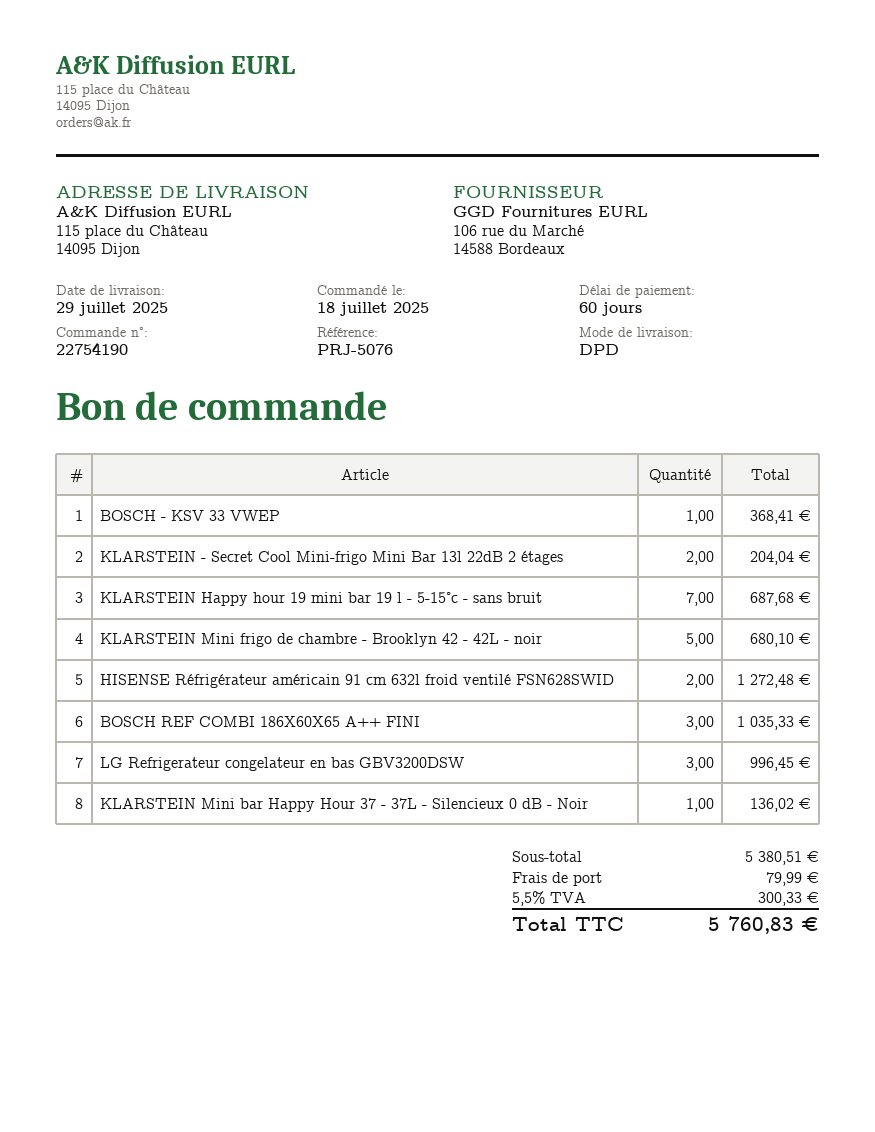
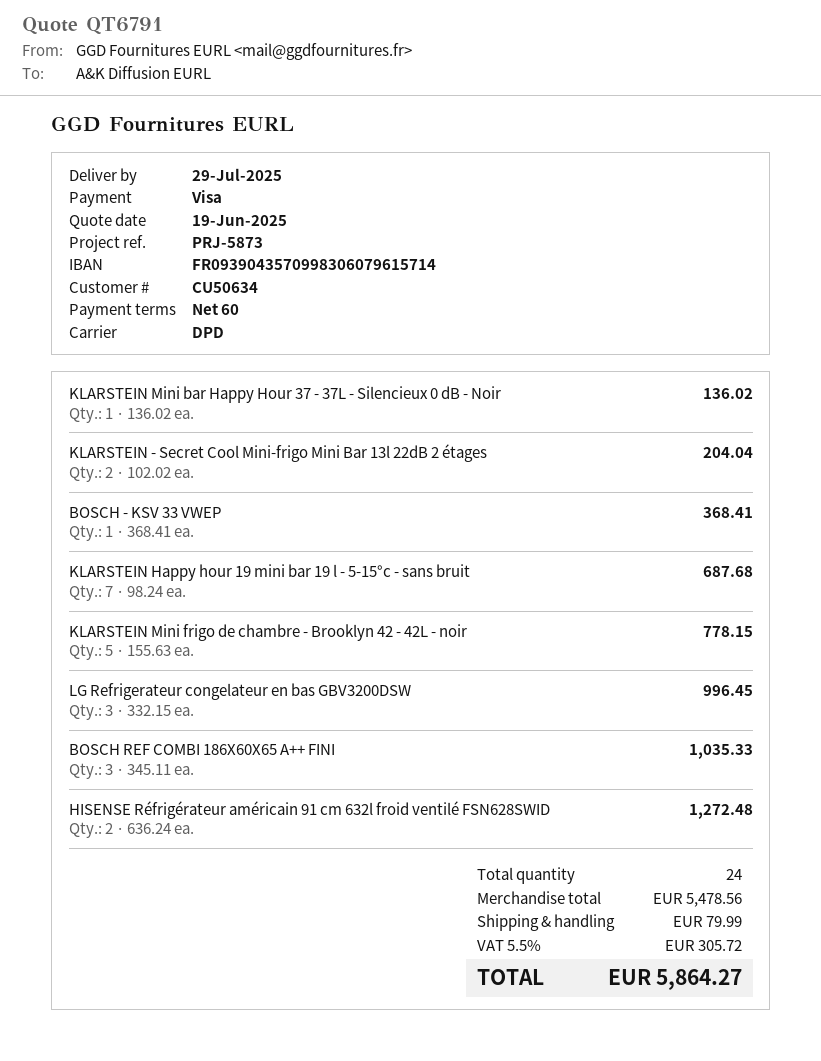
reference: PRJ-5076 -> PRJ-5873
KLARSTEIN Mini frigo de chambre - Brooklyn 42 - 42L - noir: 5 for 680.10 -> 5 for 778.15
subtotal: 5380.51 -> 5478.56
tax: 5.5% = 300.33 -> 5.5% = 305.72
total: 5760.83 -> 5864.27

